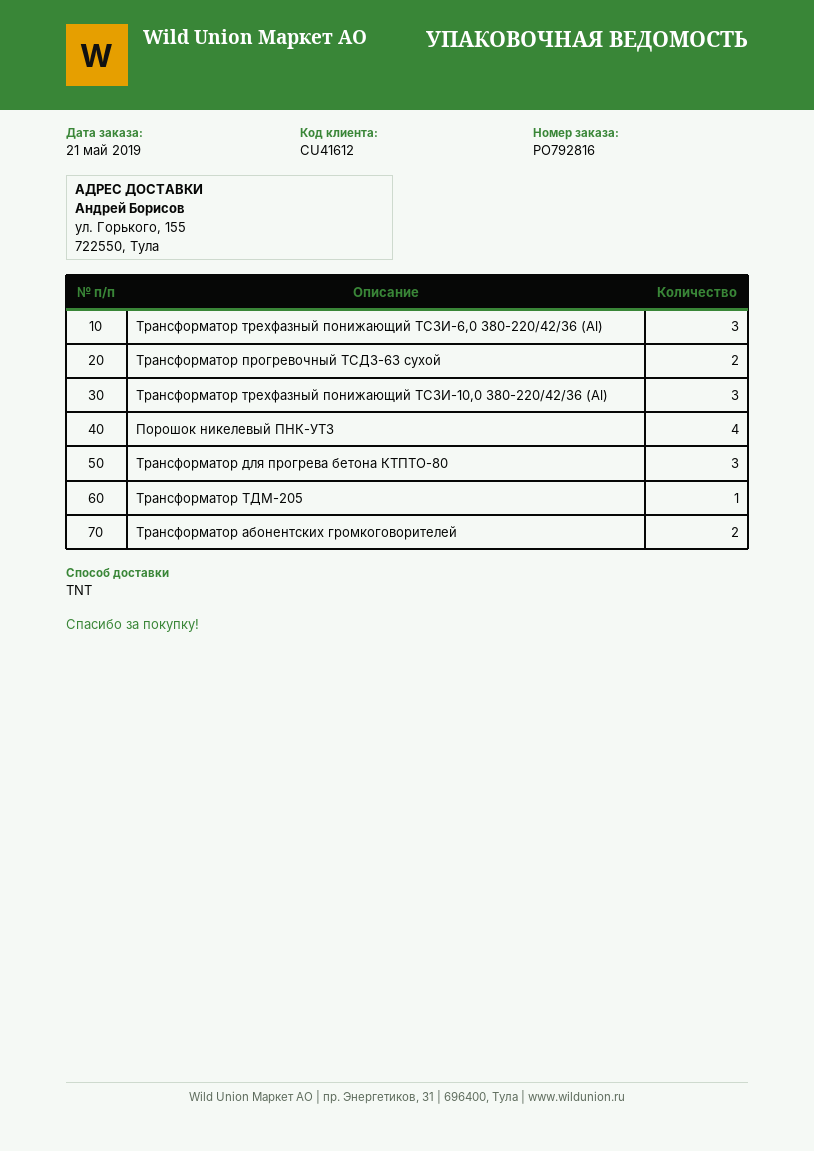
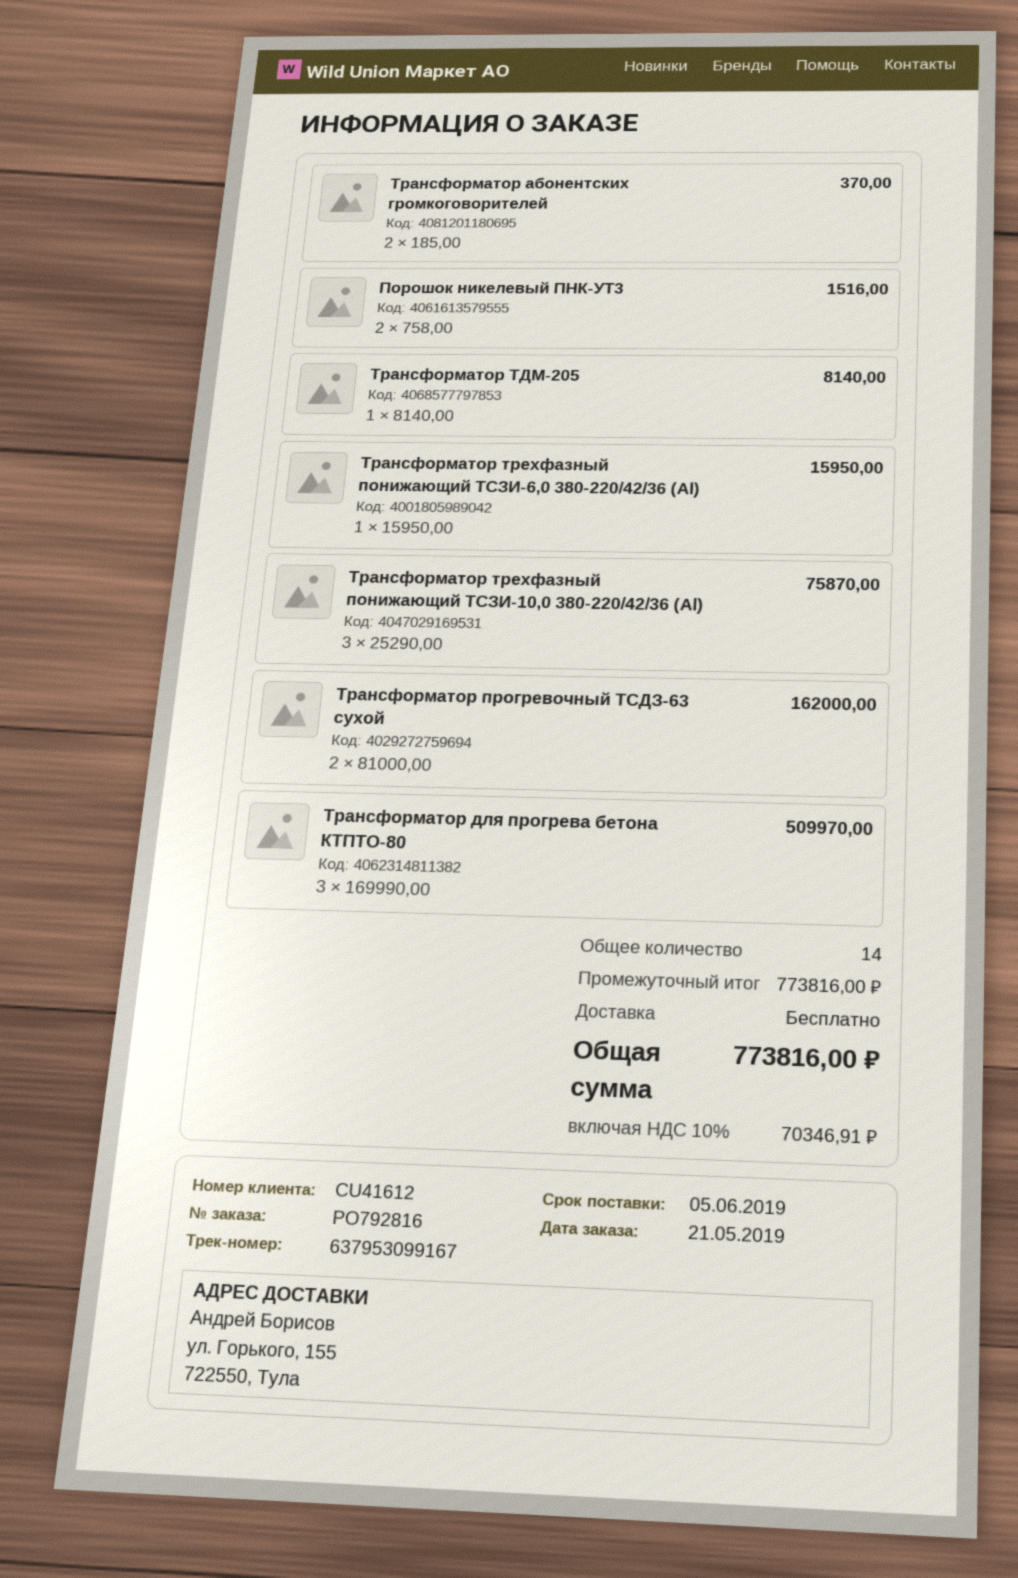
Трансформатор трехфазный понижающий ТСЗИ-6,0 380-220/42/36 (Al): 3 -> 1
Порошок никелевый ПНК-УТ3: 4 -> 2

